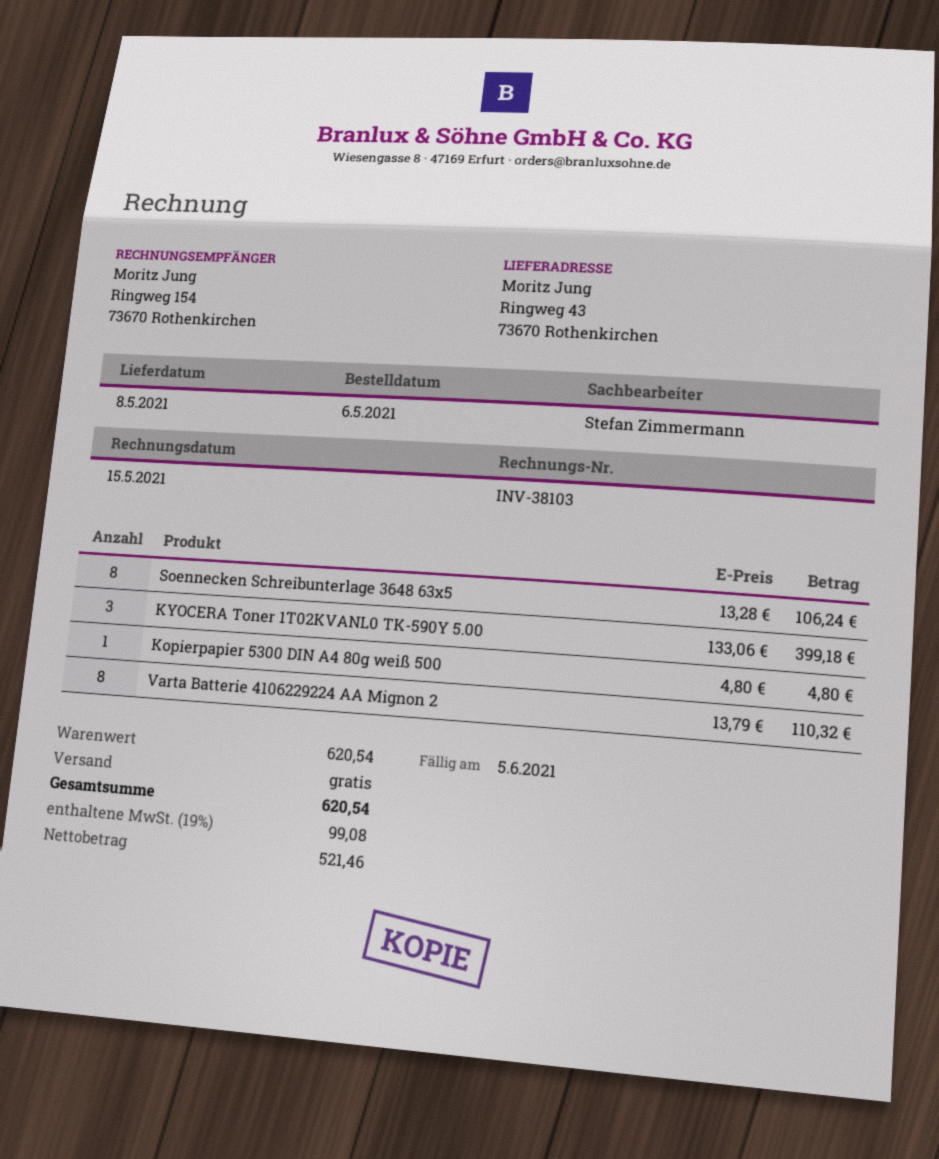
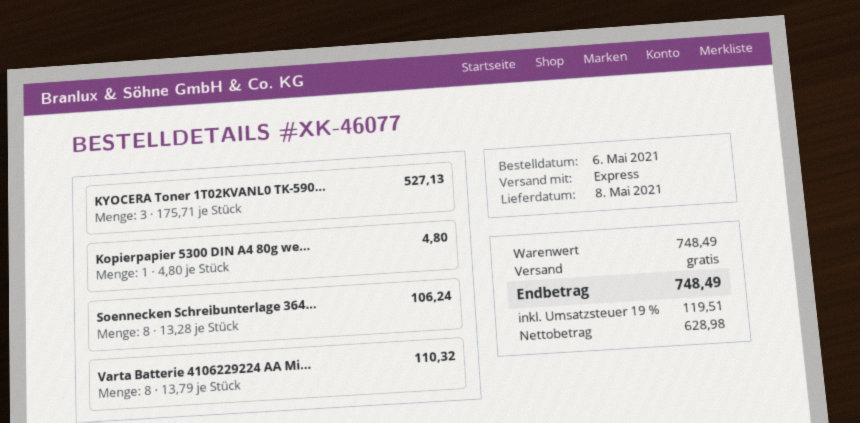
KYOCERA Toner 1T02KVANL0 TK-590Y 5.00: 3 x 133.06 = 399.18 -> 3 x 175.71 = 527.13
subtotal: 620.54 -> 748.49
net: 521.46 -> 628.98
tax: 19% = 99.08 -> 19% = 119.51
total: 620.54 -> 748.49

